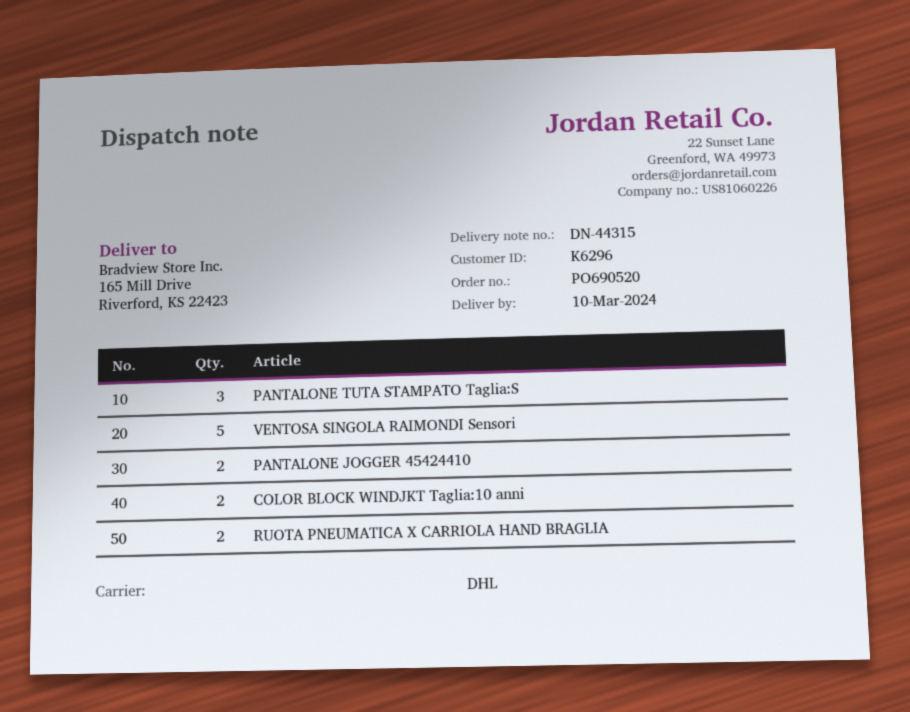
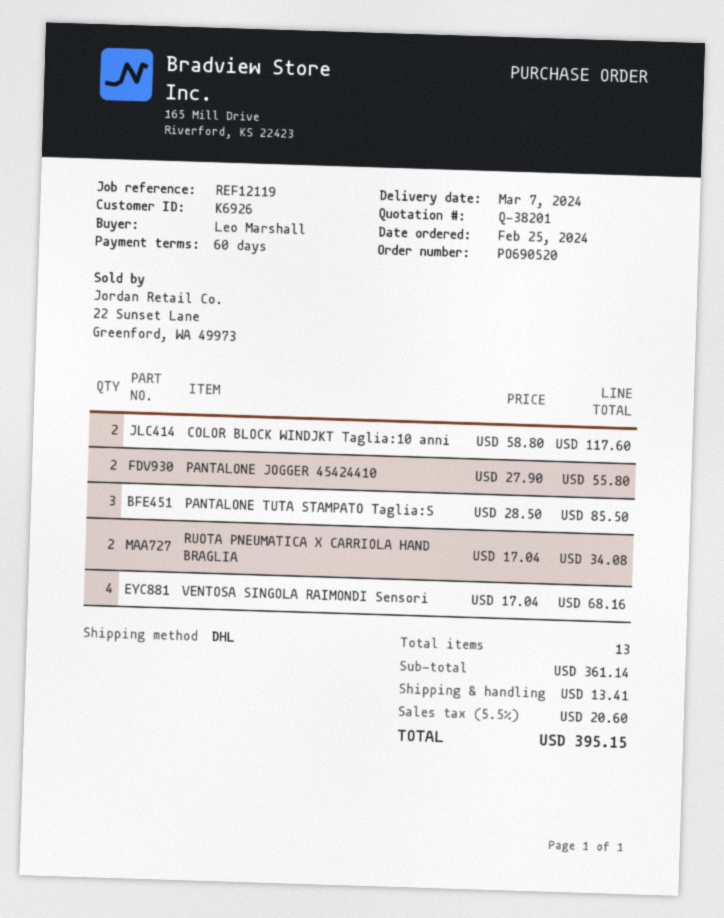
delivery date: 2024-03-10 -> 2024-03-07
customer number: K6296 -> K6926
VENTOSA SINGOLA RAIMONDI Sensori: 5 -> 4

